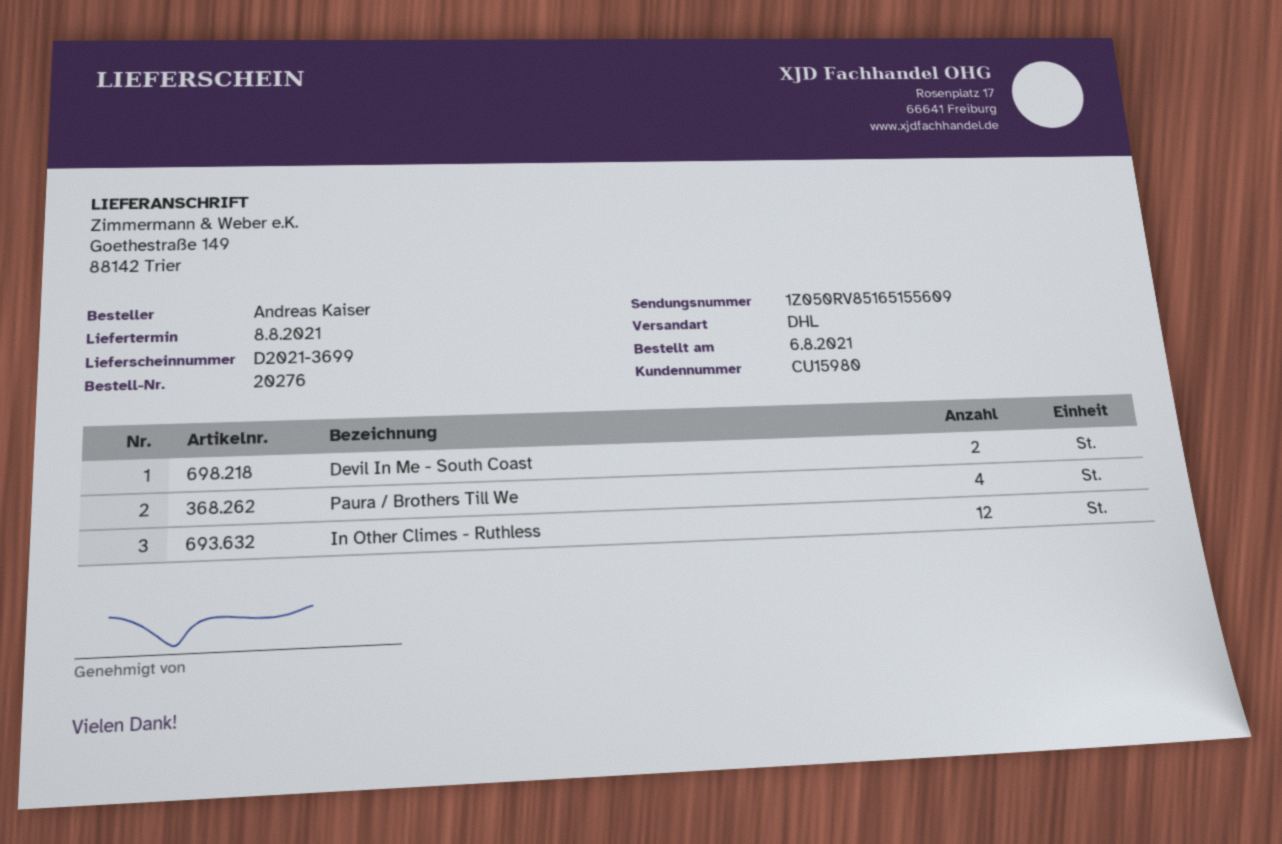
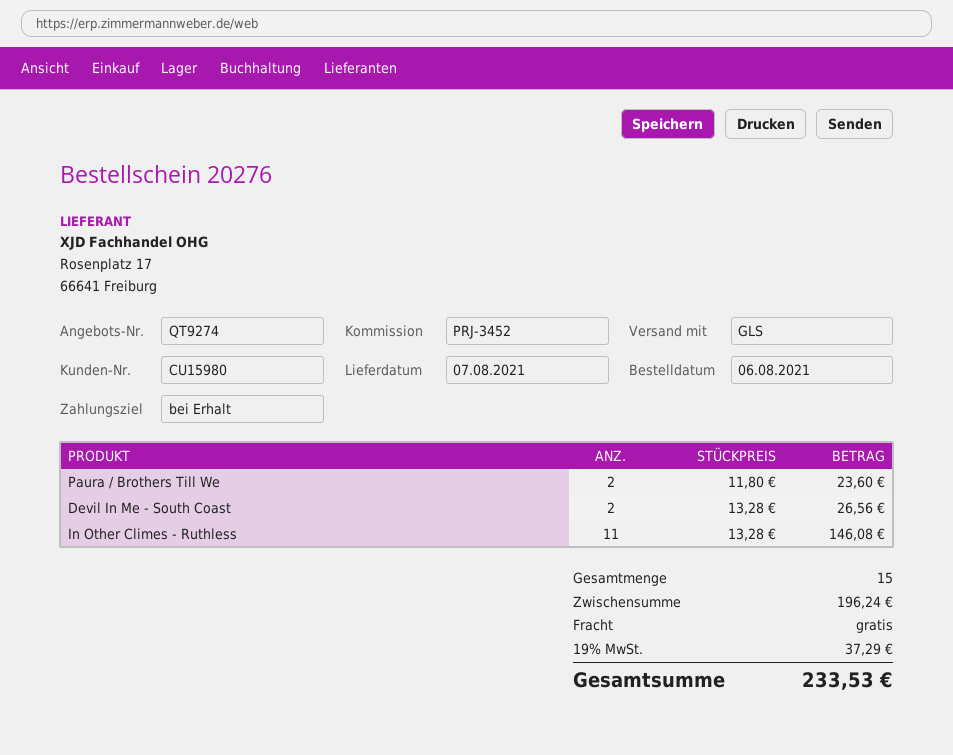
delivery date: 2021-08-08 -> 2021-08-07
shipping method: DHL -> GLS
Paura / Brothers Till We: 4 -> 2
In Other Climes - Ruthless: 12 -> 11

